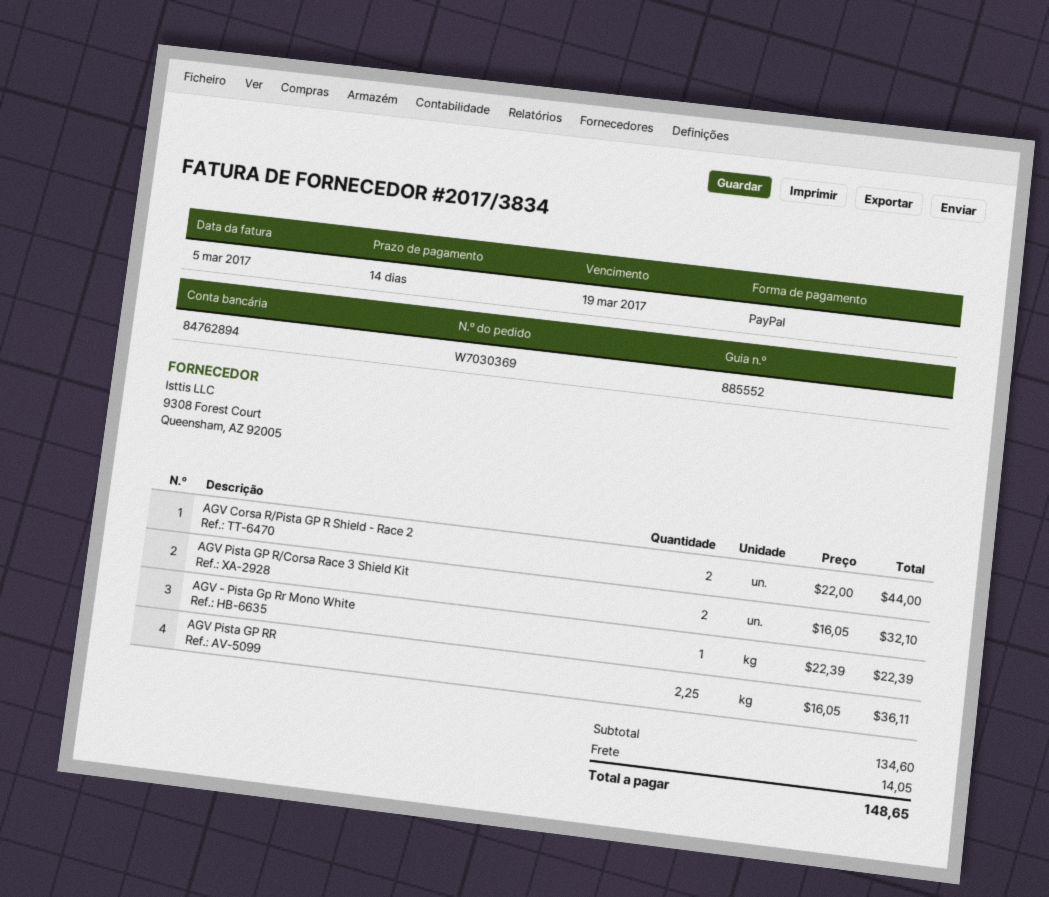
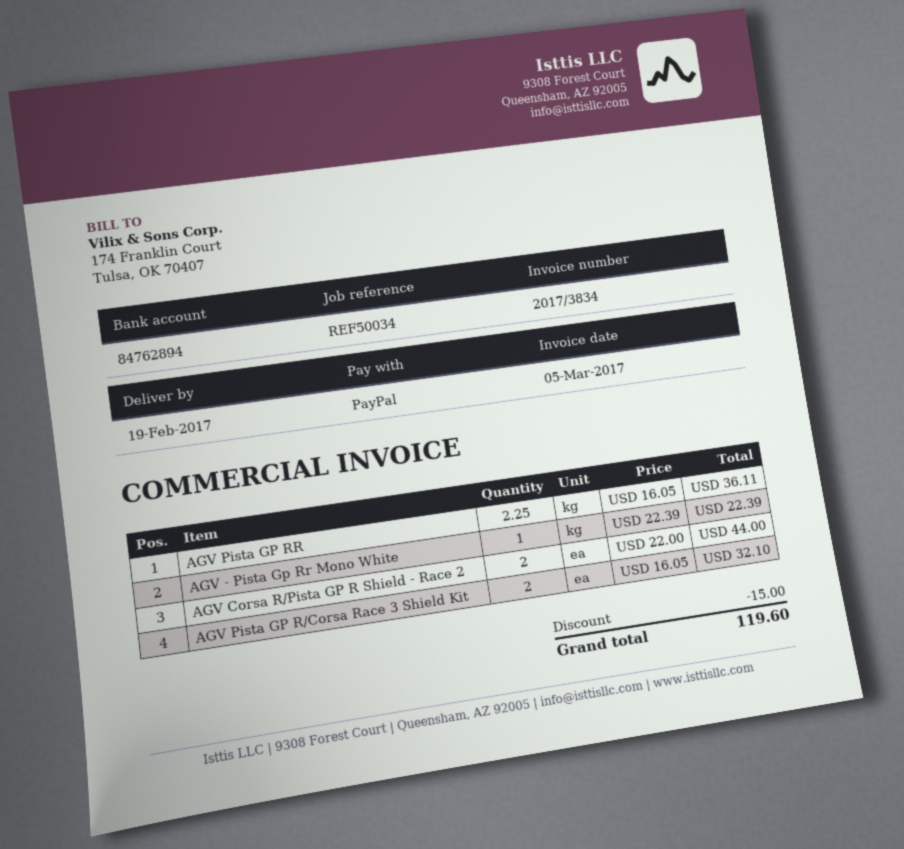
discount: none -> 15.00
shipping: 14.05 -> none
total: 148.65 -> 119.60

